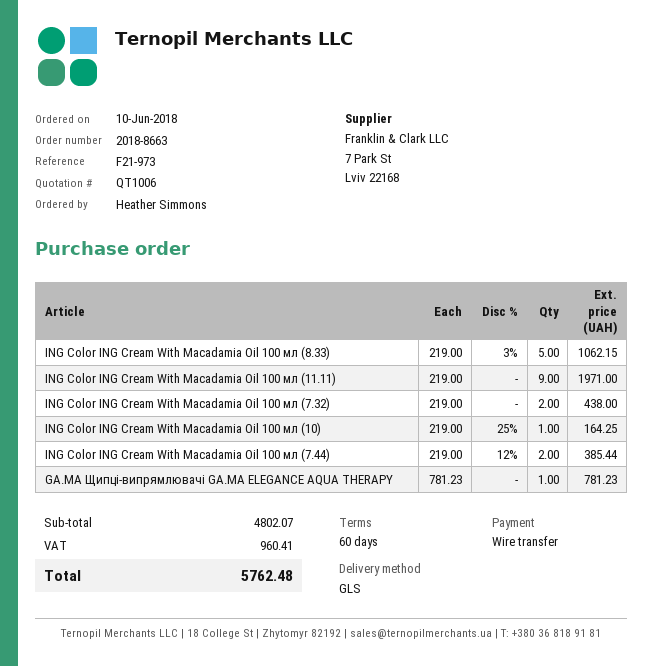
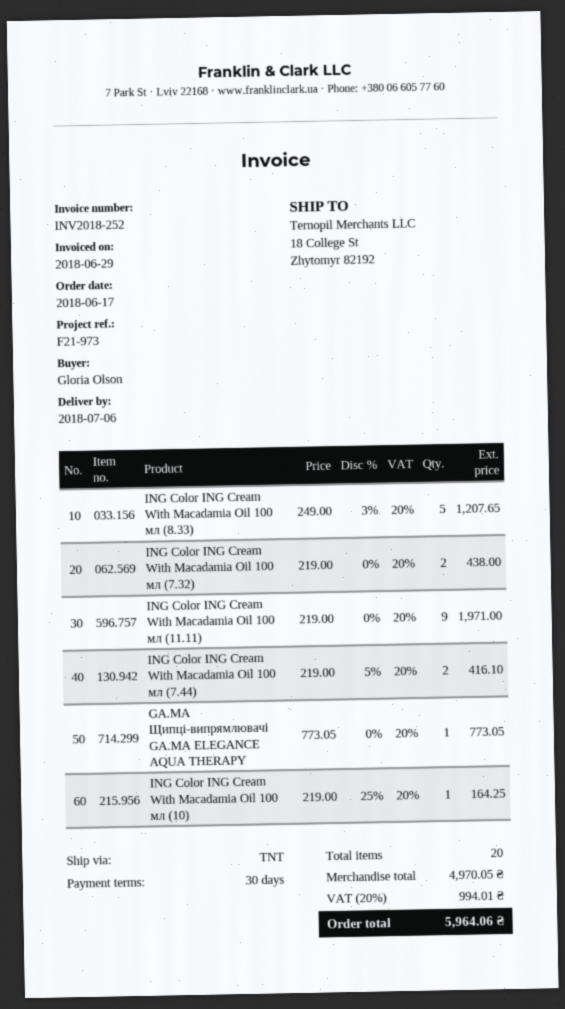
order date: 2018-06-10 -> 2018-06-17
payment terms: 60 days -> 30 days
ordered by: Heather Simmons -> Gloria Olson
shipping method: GLS -> TNT
ING Color ING Cream With Macadamia Oil 100 мл (8.33): 5 x 219.00 - 3% = 1062.15 -> 5 x 249.00 - 3% = 1207.65
ING Color ING Cream With Macadamia Oil 100 мл (7.44): 2 x 219.00 - 12% = 385.44 -> 2 x 219.00 - 5% = 416.10
GA.MA Щипці-випрямлювачі GA.MA ELEGANCE AQUA THERAPY: 1 x 781.23 = 781.23 -> 1 x 773.05 = 773.05
subtotal: 4802.07 -> 4970.05
tax: 960.41 -> 994.01
total: 5762.48 -> 5964.06

